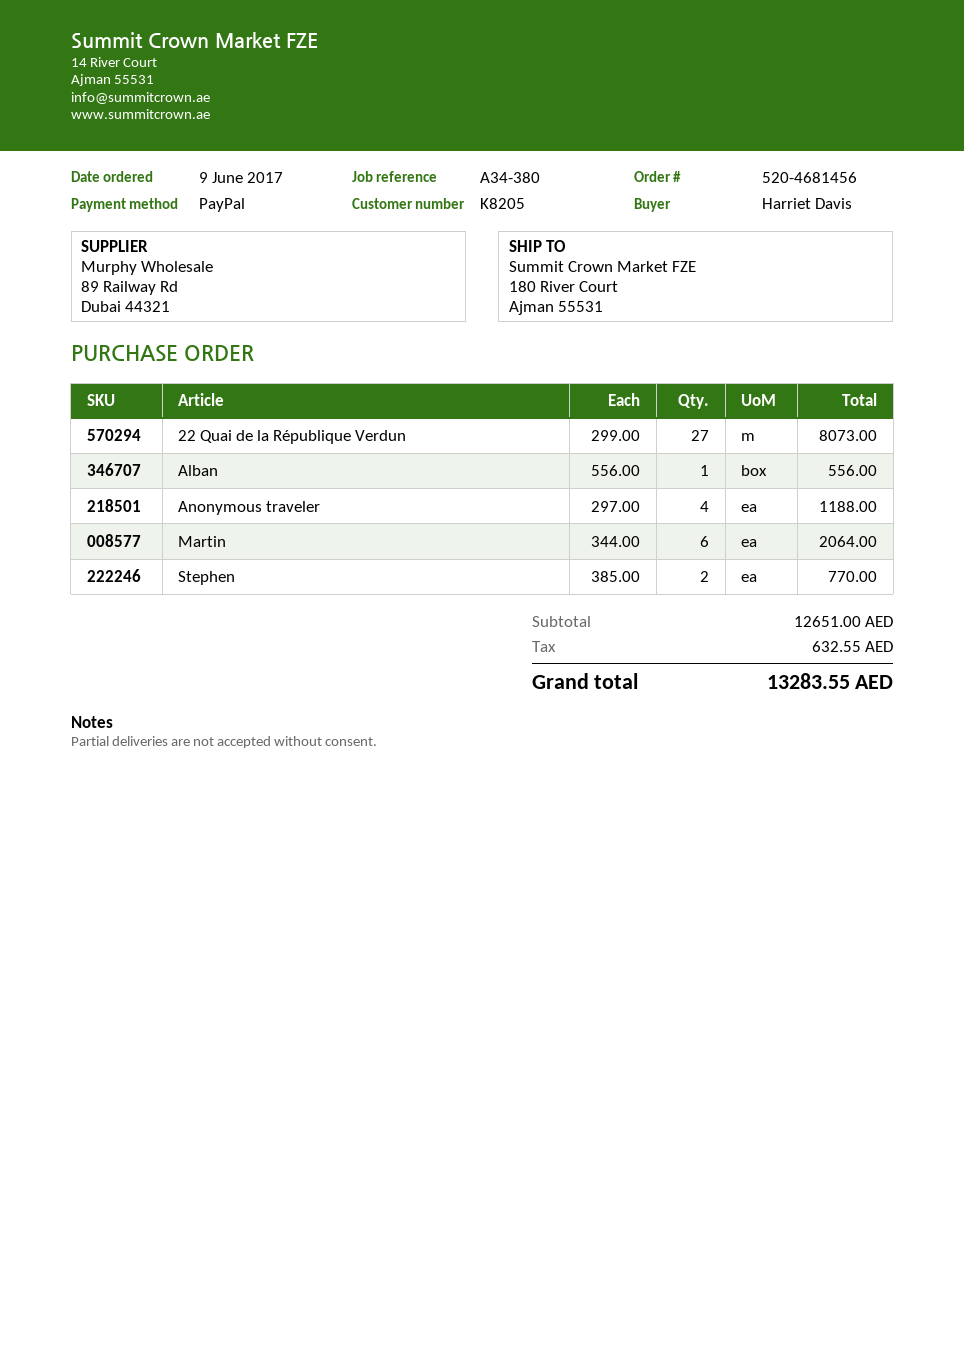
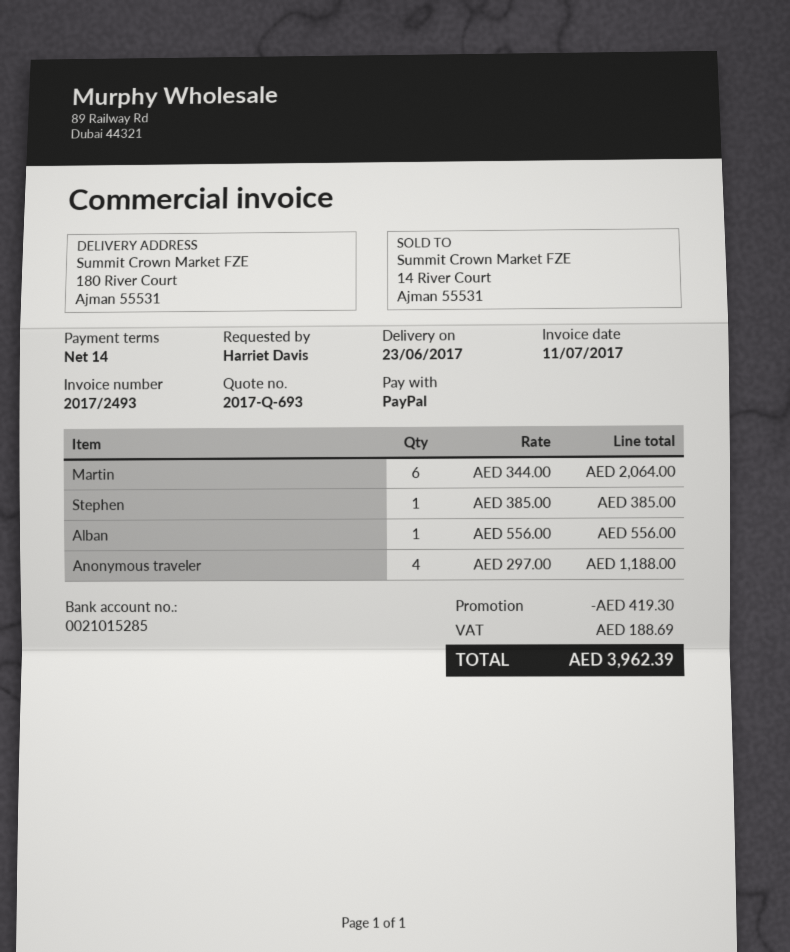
22 Quai de la République Verdun: 27 x 299.00 = 8073.00 -> none
Stephen: 2 x 385.00 = 770.00 -> 1 x 385.00 = 385.00
discount: none -> 419.30
tax: 632.55 -> 188.69
total: 13283.55 -> 3962.39

